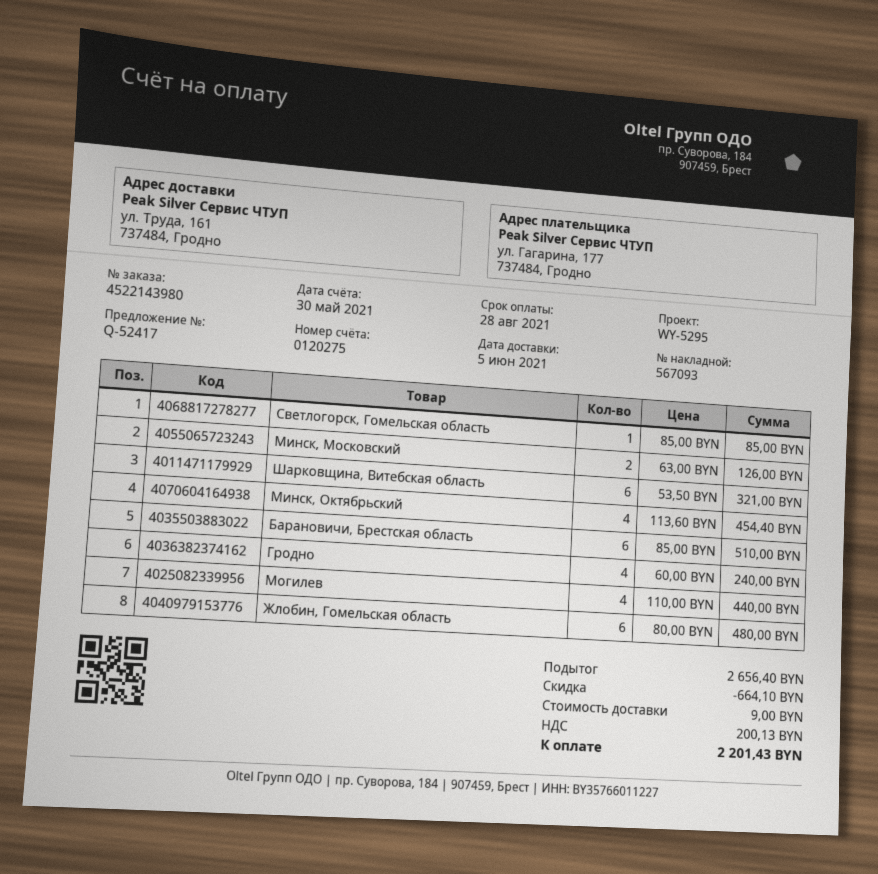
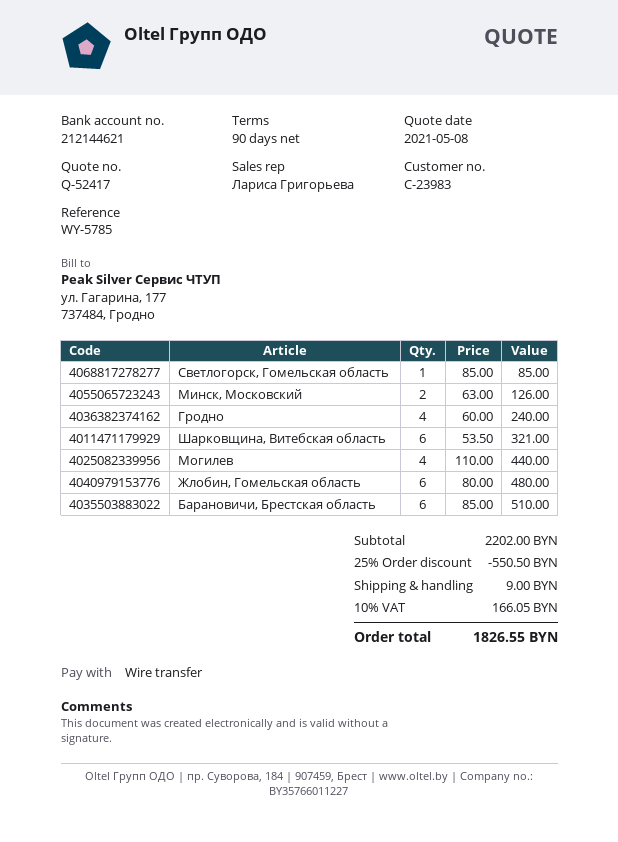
reference: WY-5295 -> WY-5785
Минск, Октябрьский: 4 x 113.60 = 454.40 -> none
subtotal: 2656.40 -> 2202.00
discount: 664.10 -> 550.50
tax: 200.13 -> 166.05
total: 2201.43 -> 1826.55

